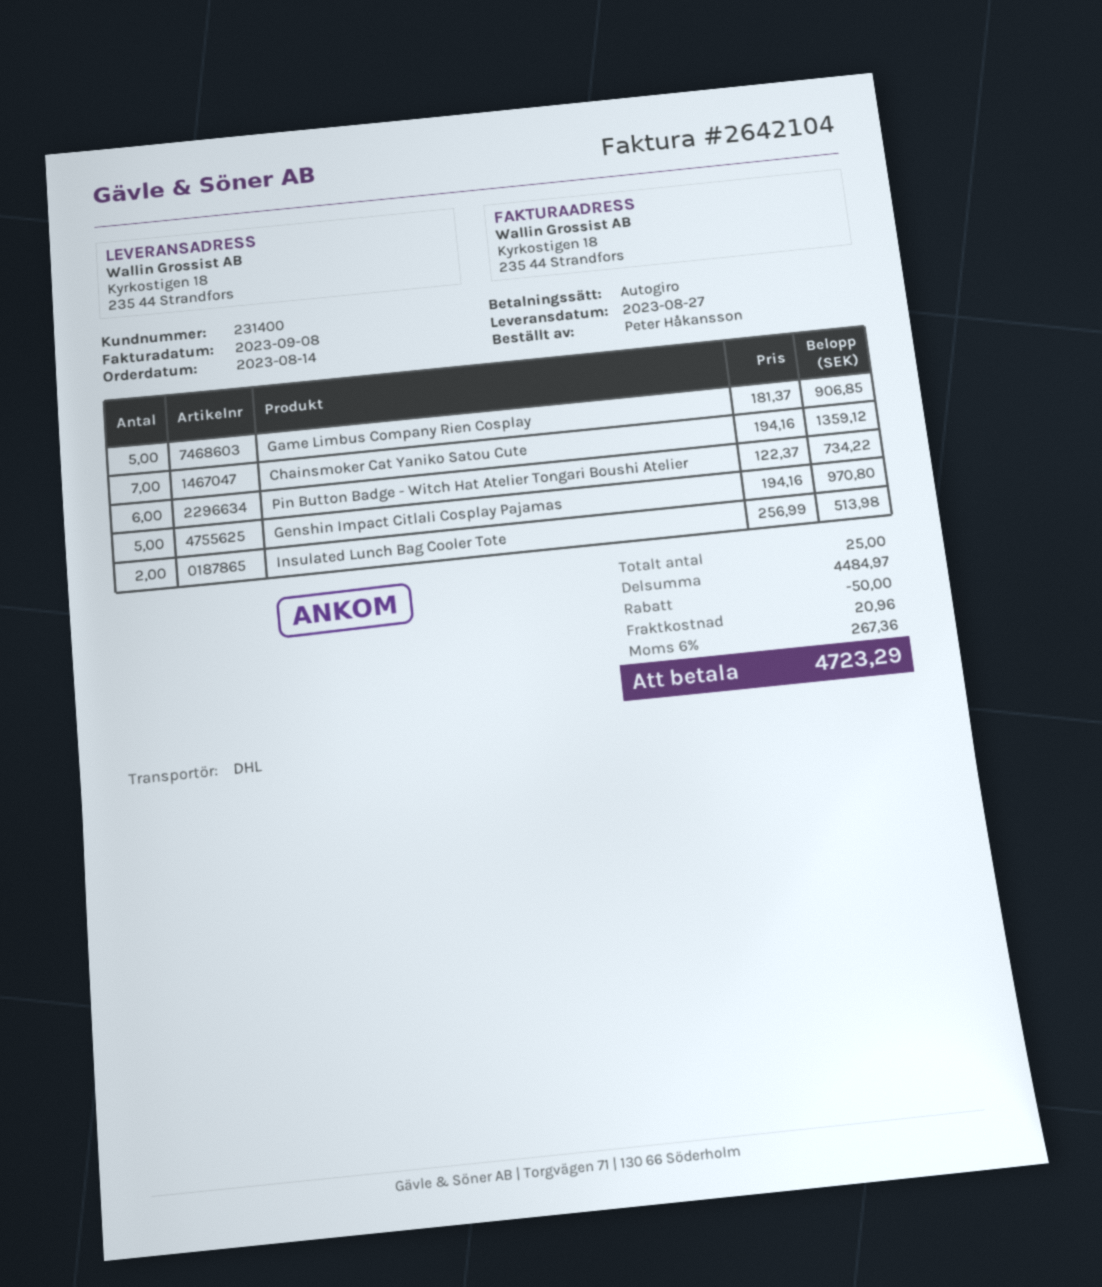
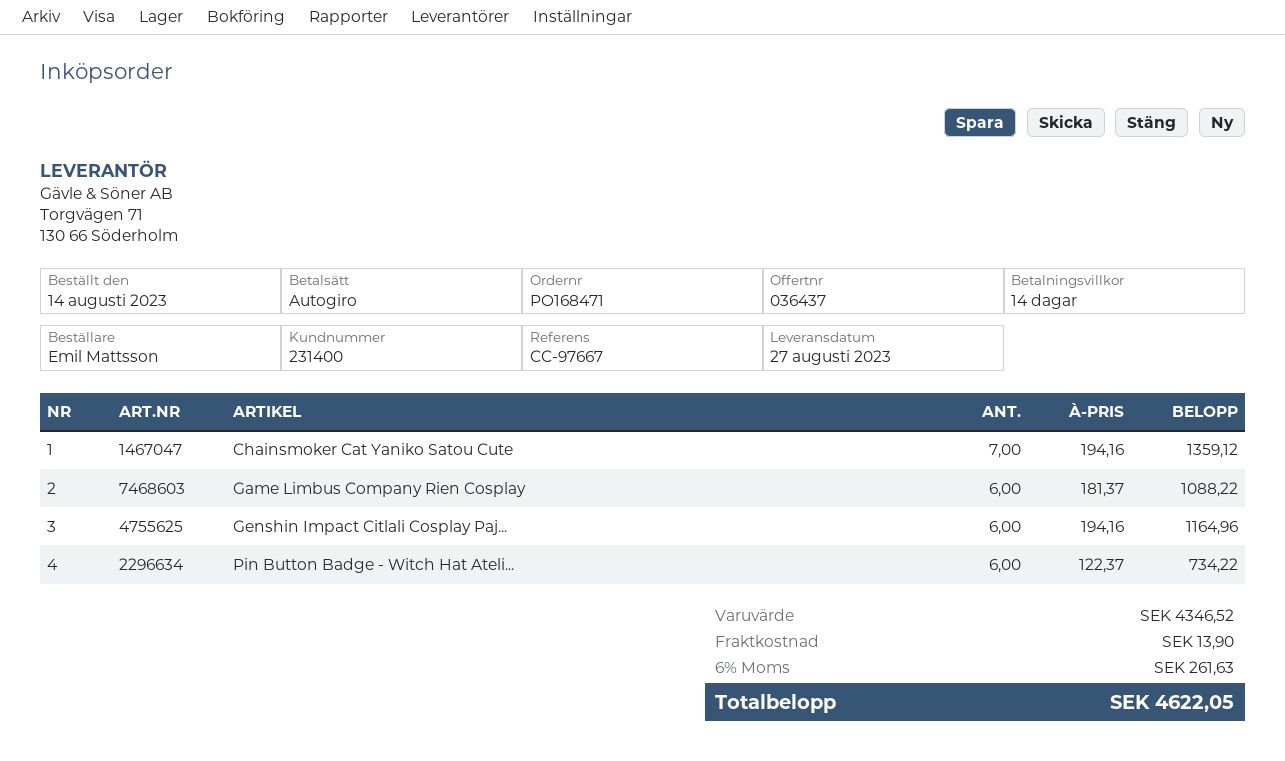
ordered by: Peter Håkansson -> Emil Mattsson
Game Limbus Company Rien Cosplay: 5 x 181.37 = 906.85 -> 6 x 181.37 = 1088.22
Genshin Impact Citlali Cosplay Pajamas: 5 x 194.16 = 970.80 -> 6 x 194.16 = 1164.96
Insulated Lunch Bag Cooler Tote: 2 x 256.99 = 513.98 -> none
subtotal: 4484.97 -> 4346.52
discount: 50.00 -> none
shipping: 20.96 -> 13.90
tax: 6% = 267.36 -> 6% = 261.63
total: 4723.29 -> 4622.05

